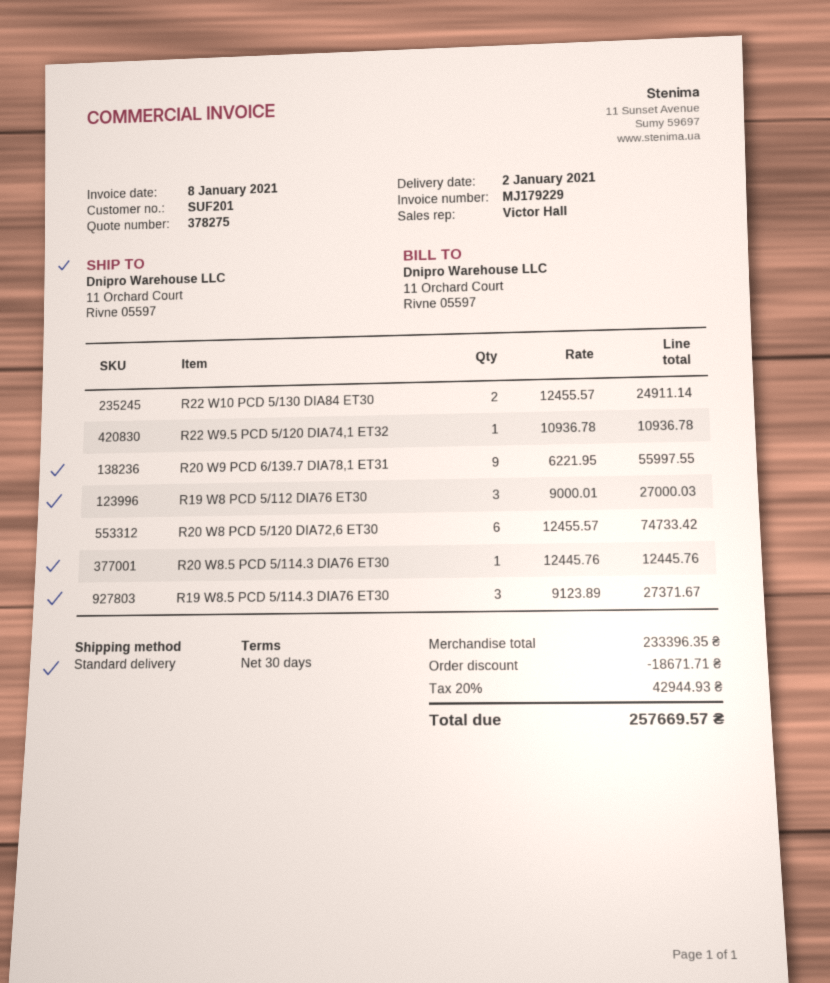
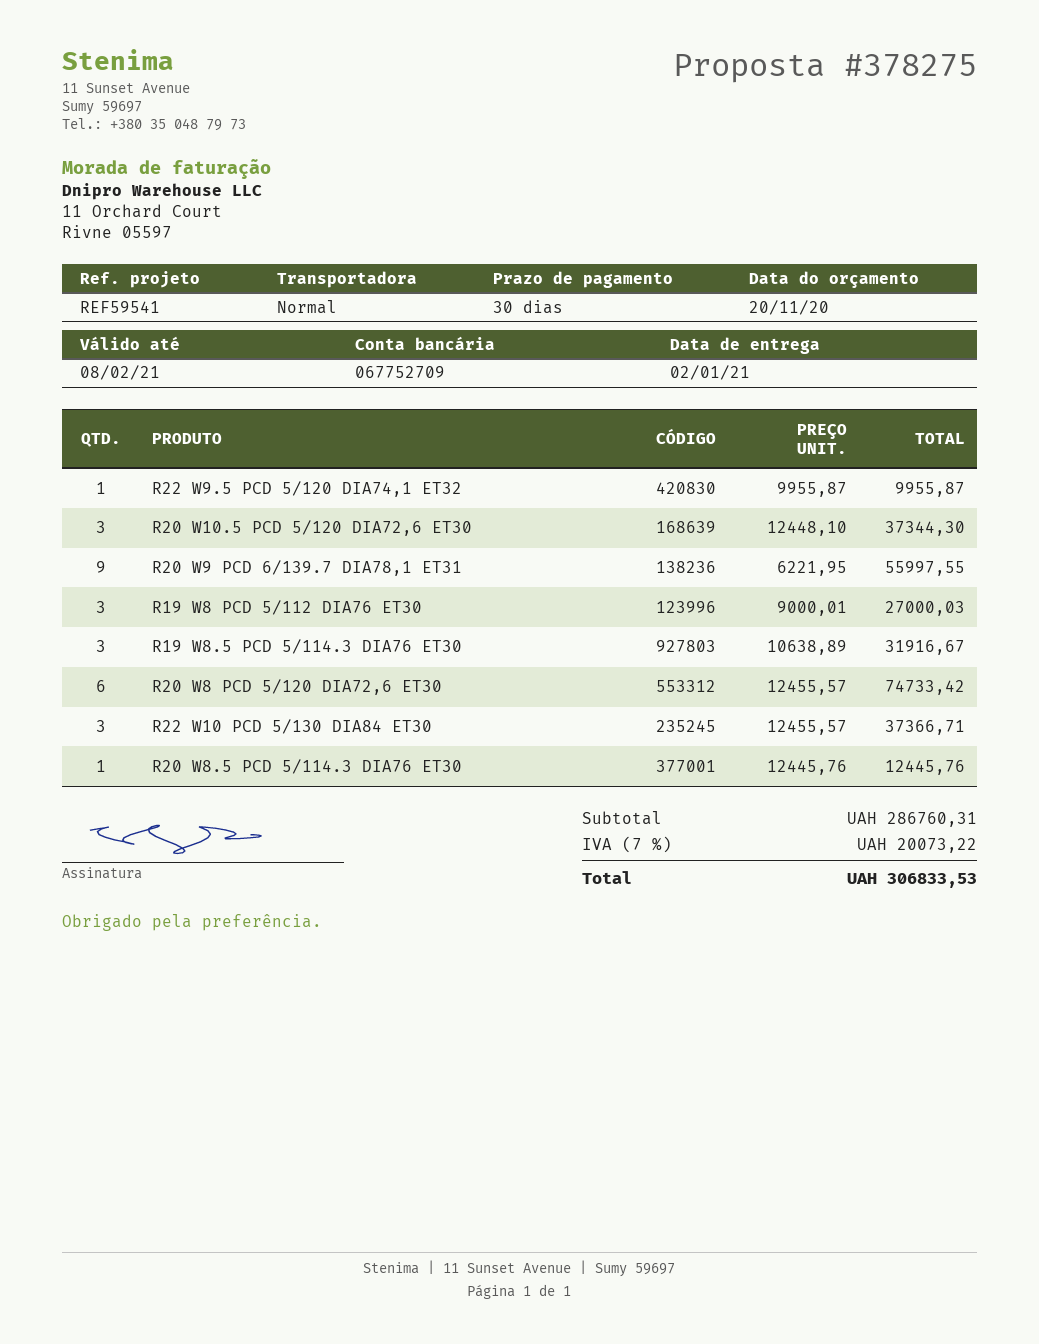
R22 W10 PCD 5/130 DIA84 ET30: 2 x 12455.57 = 24911.14 -> 3 x 12455.57 = 37366.71
R22 W9.5 PCD 5/120 DIA74,1 ET32: 1 x 10936.78 = 10936.78 -> 1 x 9955.87 = 9955.87
R19 W8.5 PCD 5/114.3 DIA76 ET30: 3 x 9123.89 = 27371.67 -> 3 x 10638.89 = 31916.67
R20 W10.5 PCD 5/120 DIA72,6 ET30: none -> 3 x 12448.10 = 37344.30
subtotal: 233396.35 -> 286760.31
discount: 18671.71 -> none
tax: 20% = 42944.93 -> 7% = 20073.22
total: 257669.57 -> 306833.53

